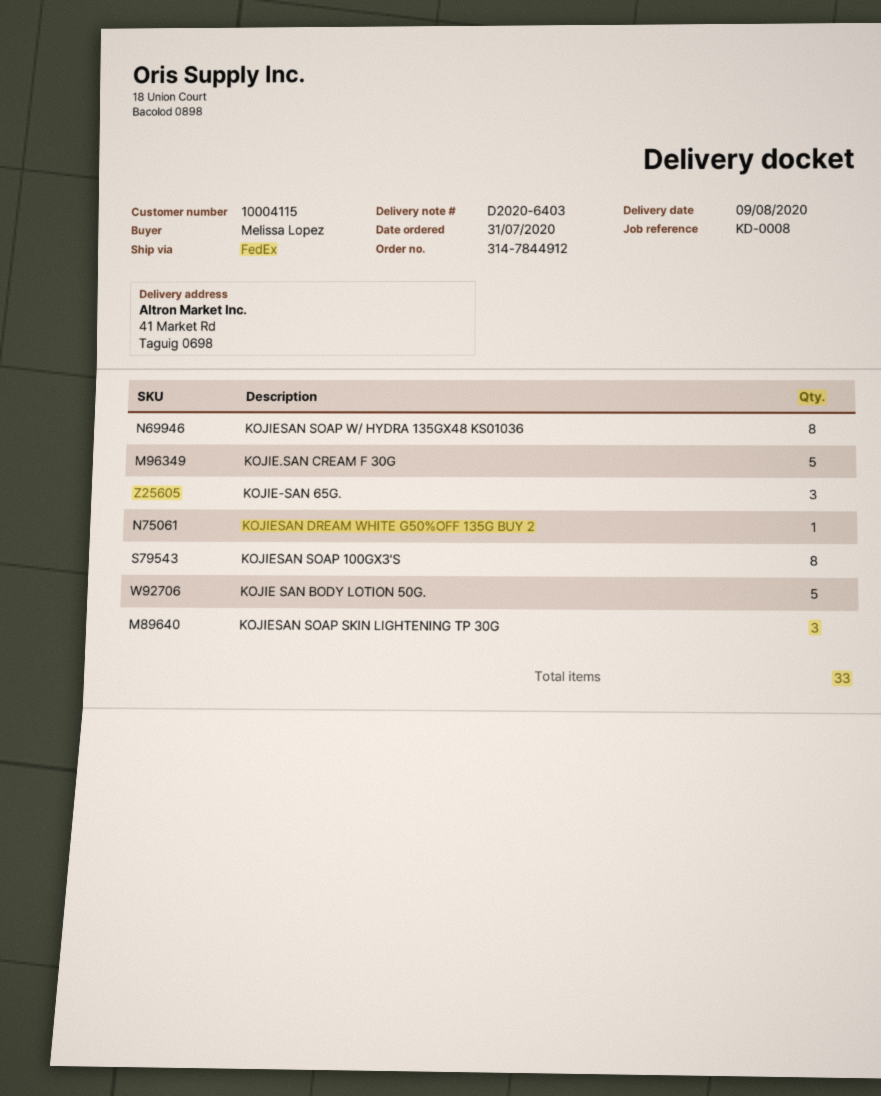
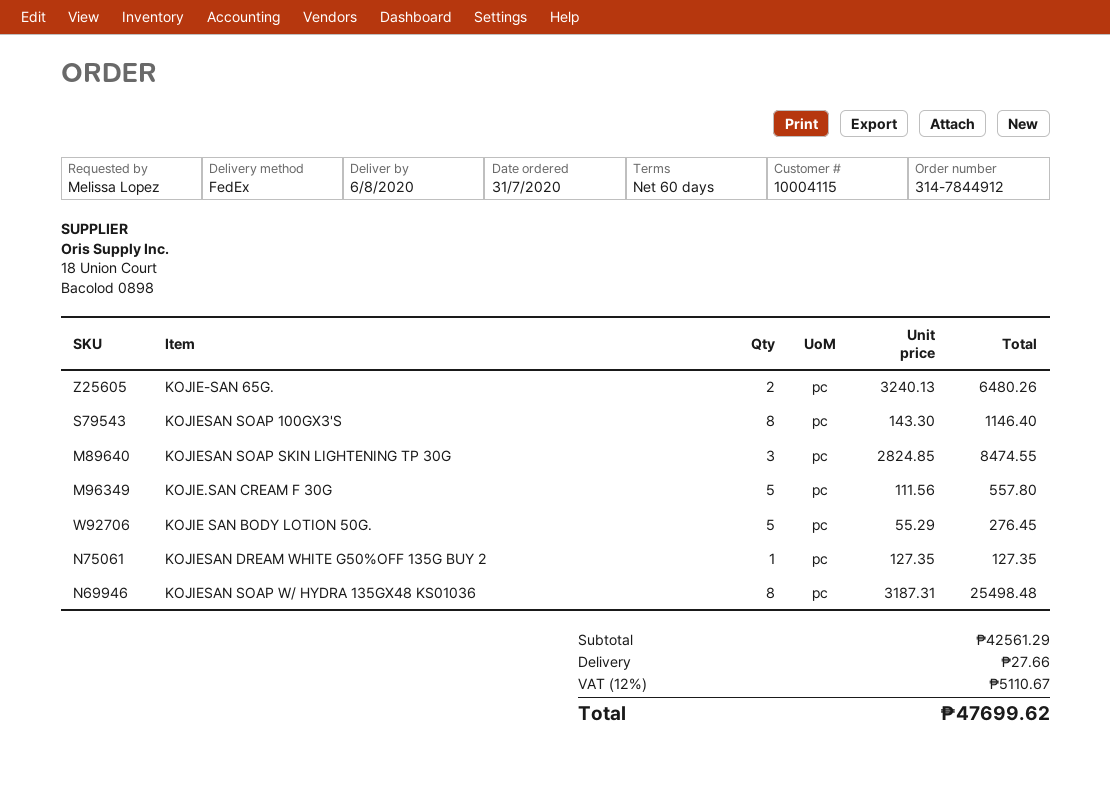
delivery date: 2020-08-09 -> 2020-08-06
KOJIE-SAN 65G.: 3 -> 2

